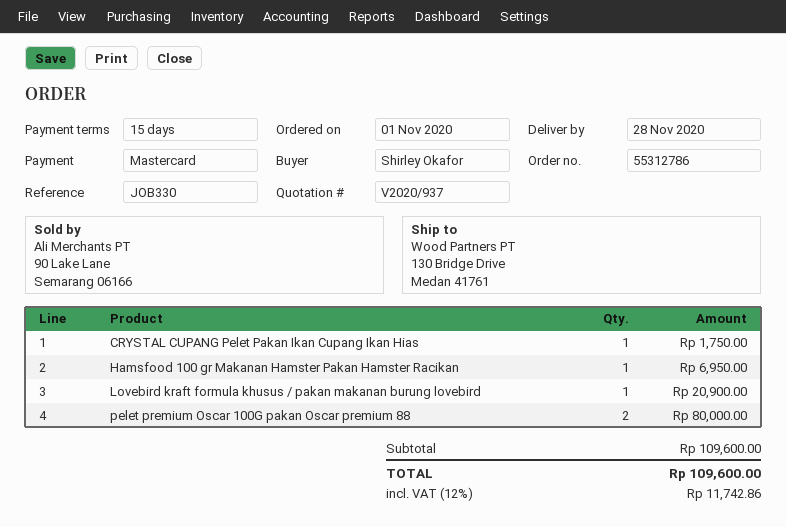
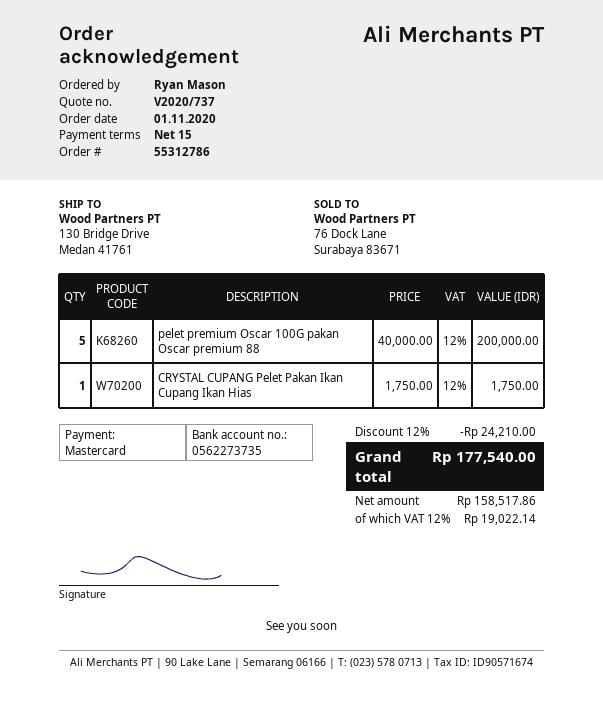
quote number: V2020/937 -> V2020/737
ordered by: Shirley Okafor -> Ryan Mason
Hamsfood 100 gr Makanan Hamster Pakan Hamster Racikan: 1 for 6950.00 -> none
Lovebird kraft formula khusus / pakan makanan burung lovebird: 1 for 20900.00 -> none
pelet premium Oscar 100G pakan Oscar premium 88: 2 for 80000.00 -> 5 for 200000.00
discount: none -> 12% = 24210.00
tax: 12% = 11742.86 -> 12% = 19022.14
total: 109600.00 -> 177540.00

